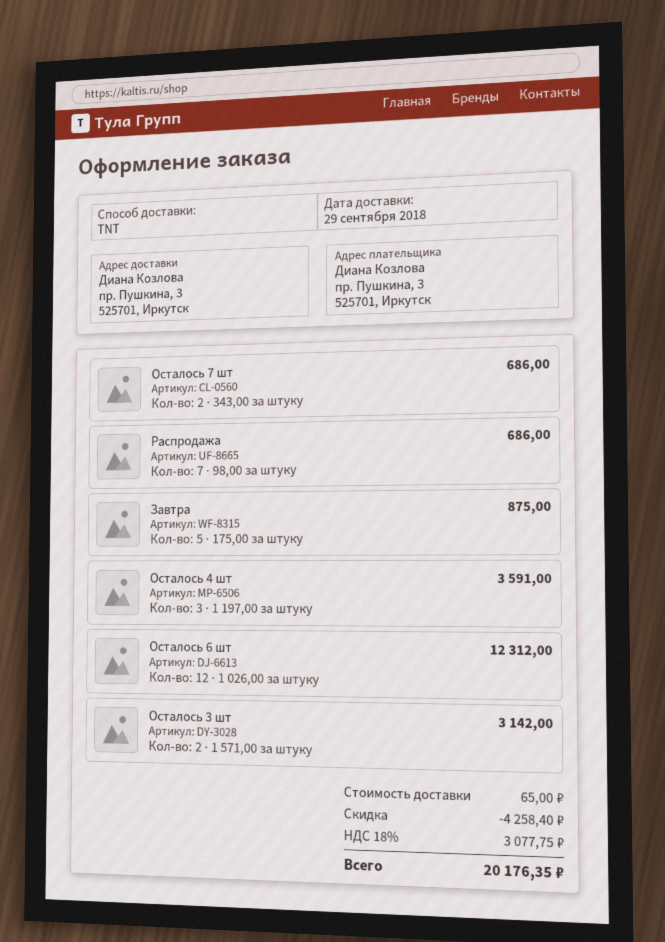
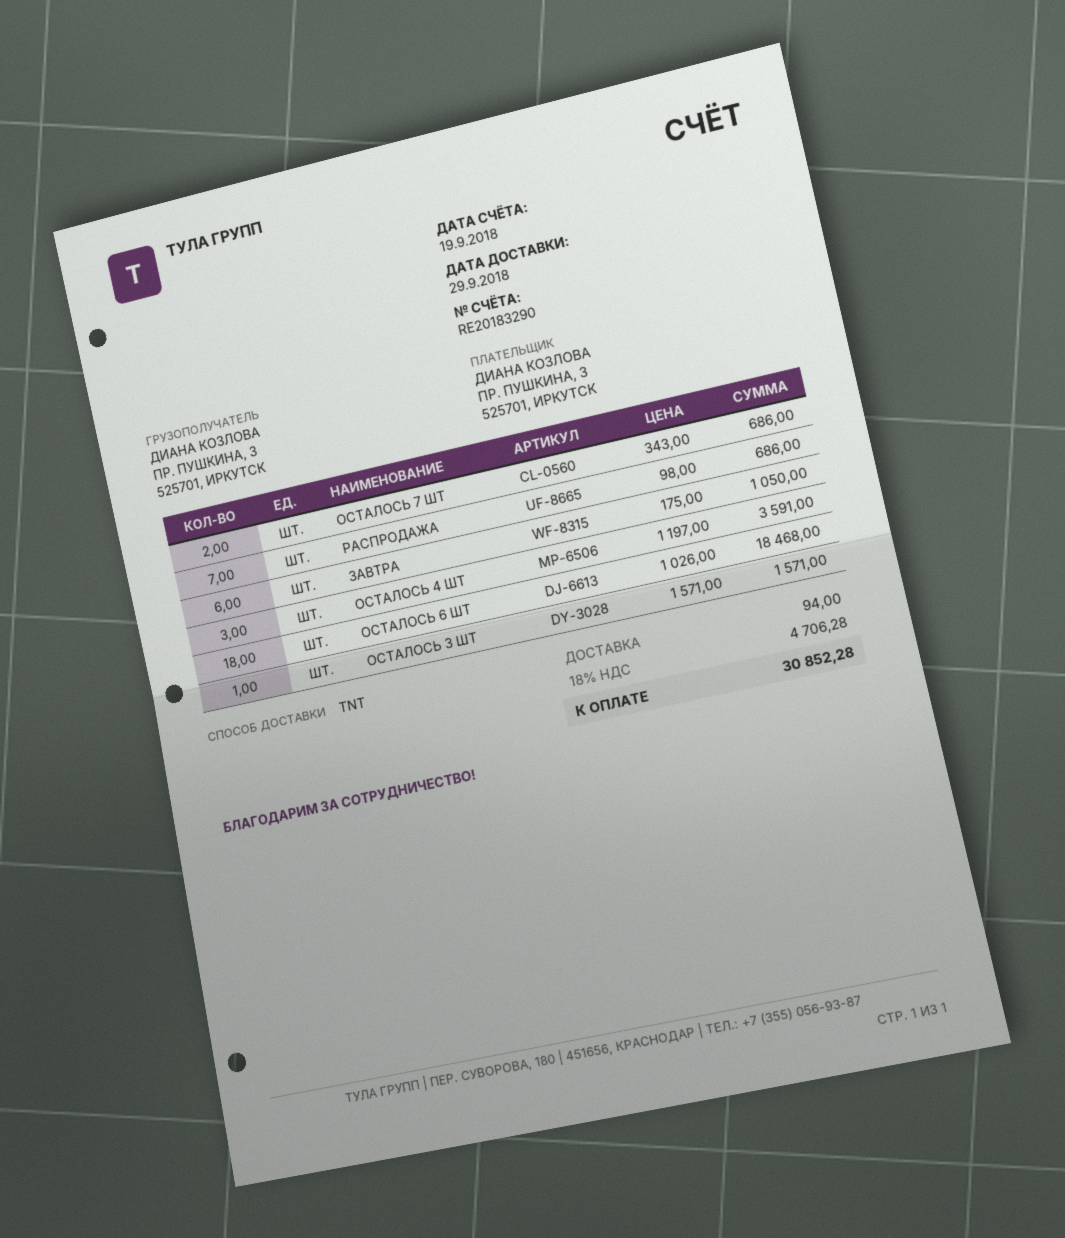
Завтра: 5 x 175.00 = 875.00 -> 6 x 175.00 = 1050.00
Осталось 6 шт: 12 x 1026.00 = 12312.00 -> 18 x 1026.00 = 18468.00
Осталось 3 шт: 2 x 1571.00 = 3142.00 -> 1 x 1571.00 = 1571.00
discount: 4258.40 -> none
shipping: 65.00 -> 94.00
tax: 18% = 3077.75 -> 18% = 4706.28
total: 20176.35 -> 30852.28

